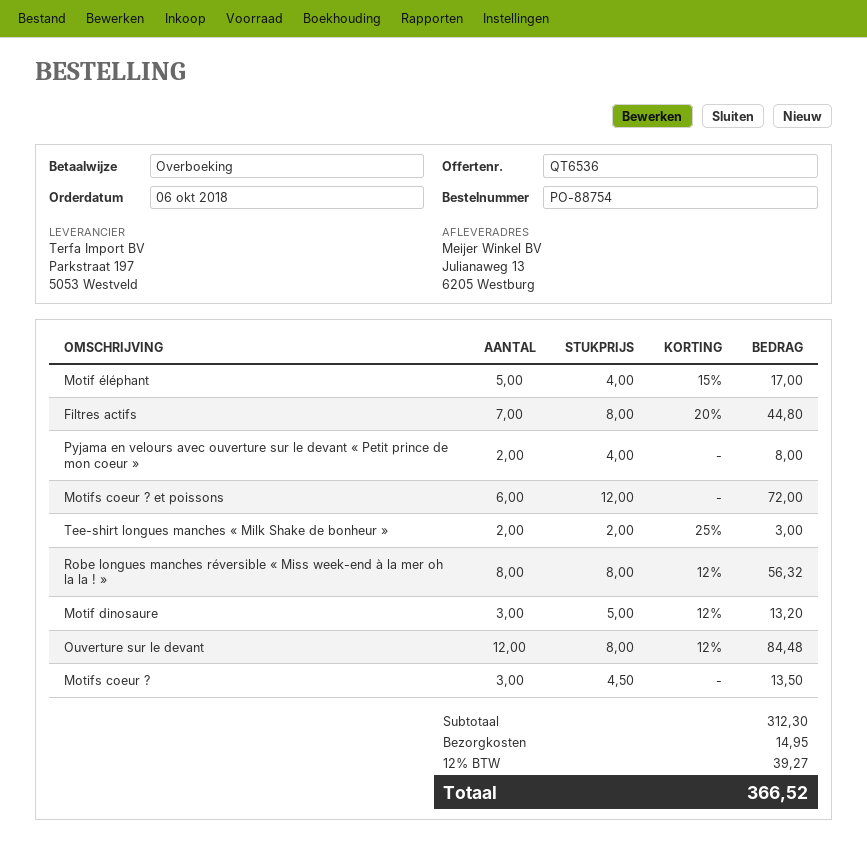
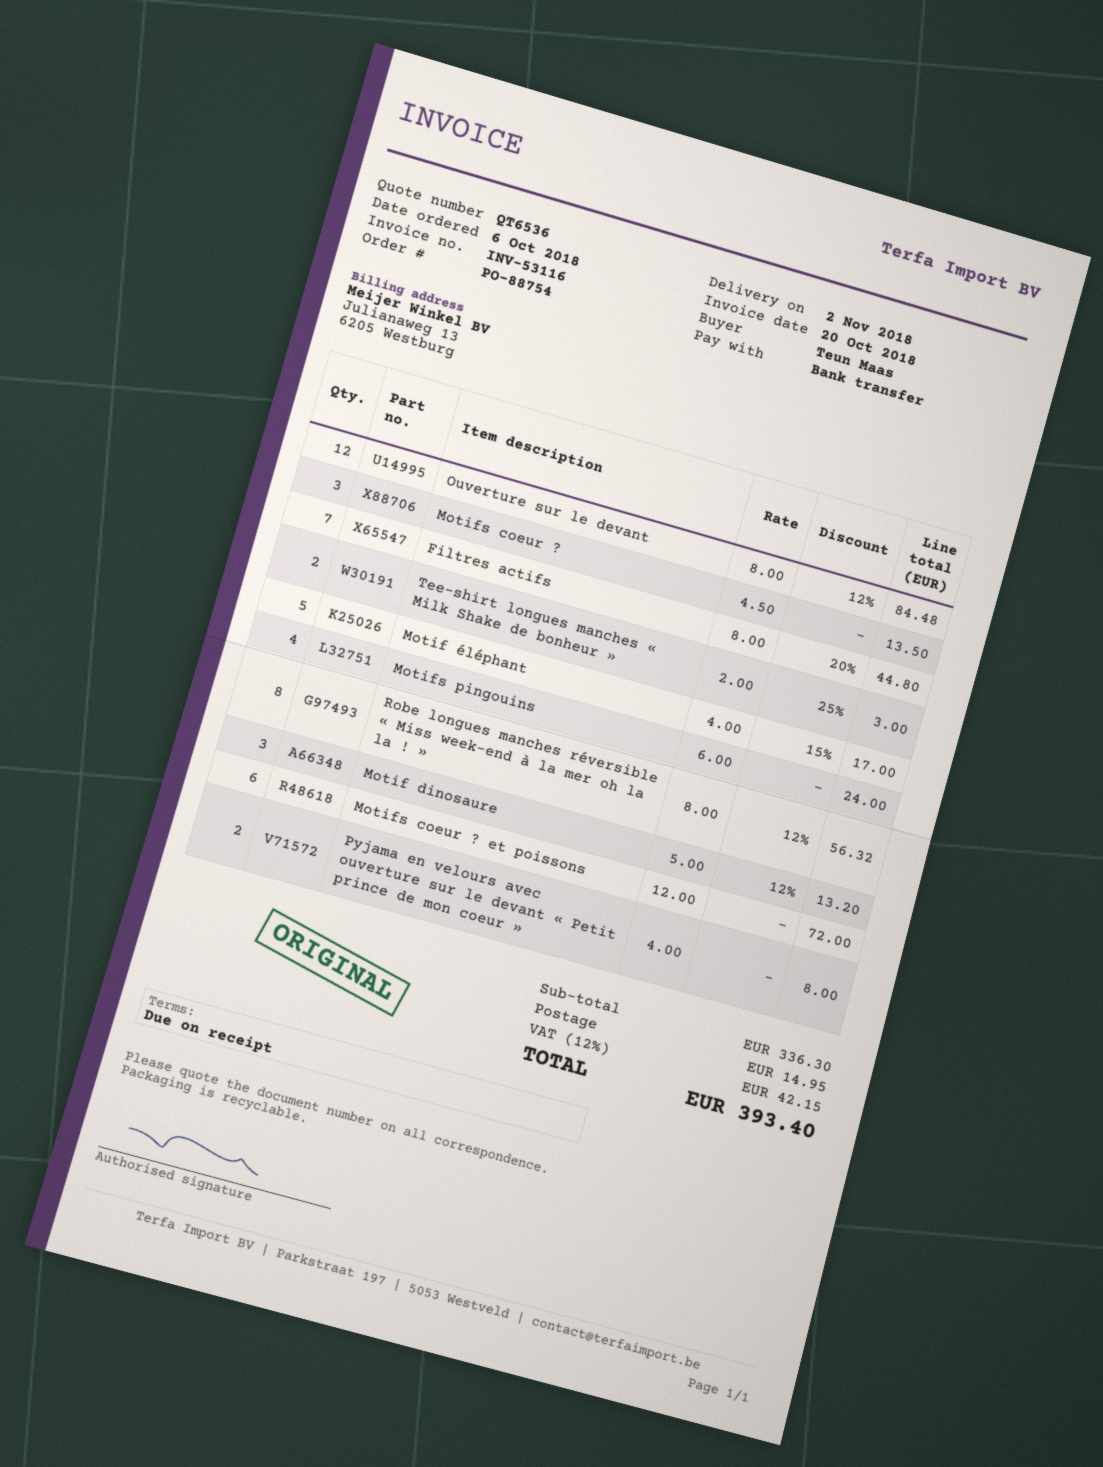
Motifs pingouins: none -> 4 x 6.00 = 24.00
subtotal: 312.30 -> 336.30
tax: 12% = 39.27 -> 12% = 42.15
total: 366.52 -> 393.40

